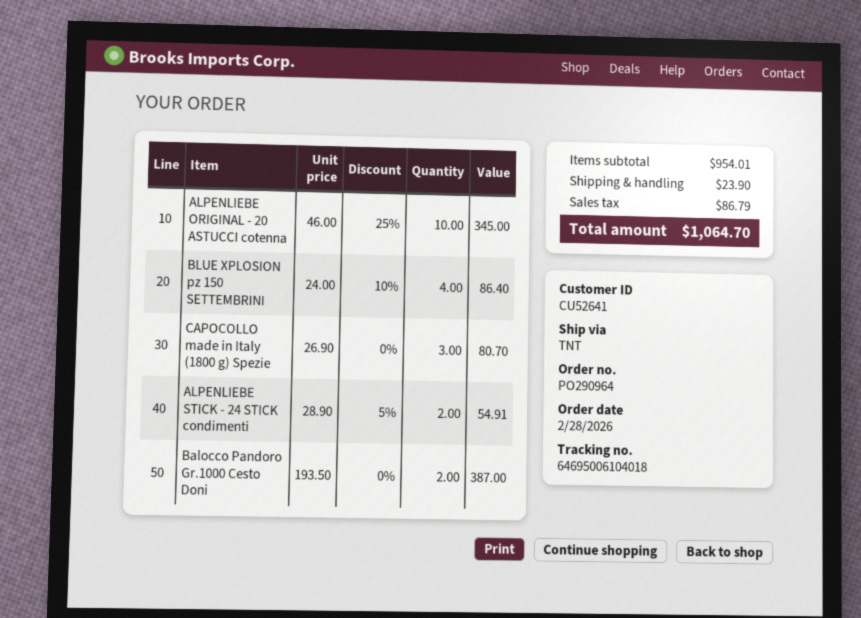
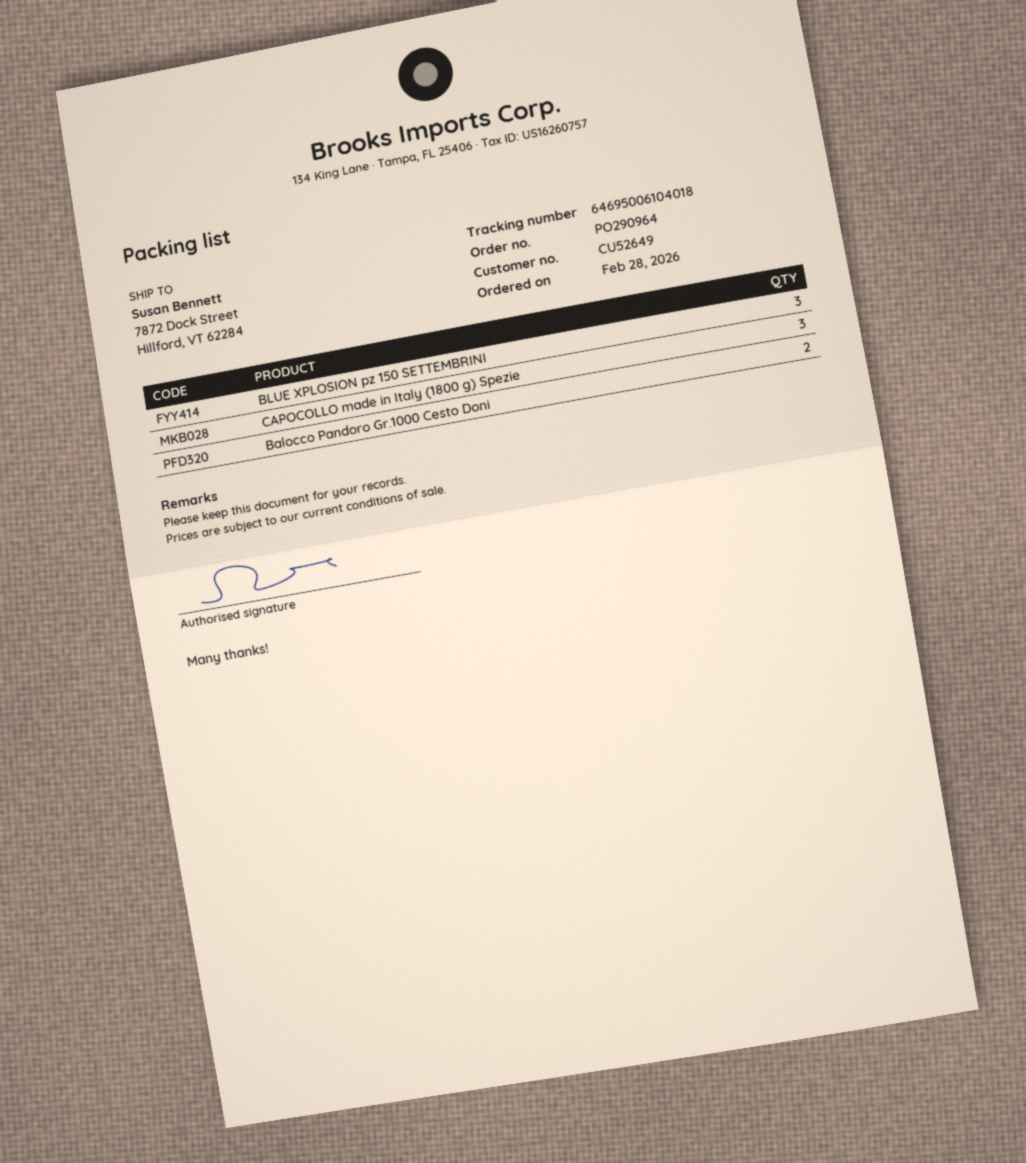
customer number: CU52641 -> CU52649
ALPENLIEBE ORIGINAL - 20 ASTUCCI cotenna: 10 -> none
BLUE XPLOSION pz 150 SETTEMBRINI: 4 -> 3
ALPENLIEBE STICK - 24 STICK condimenti: 2 -> none

